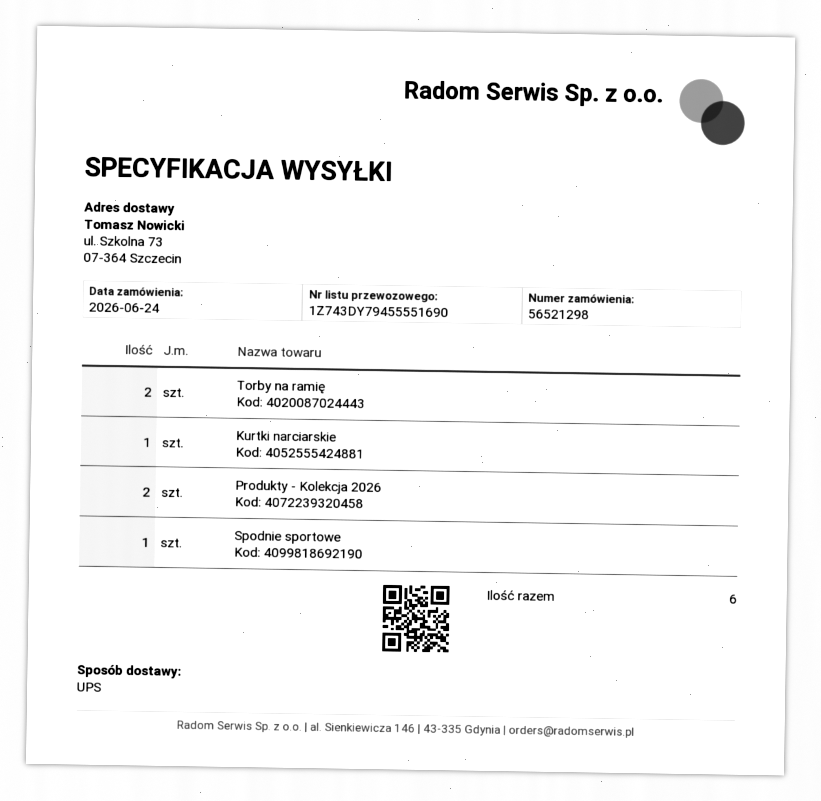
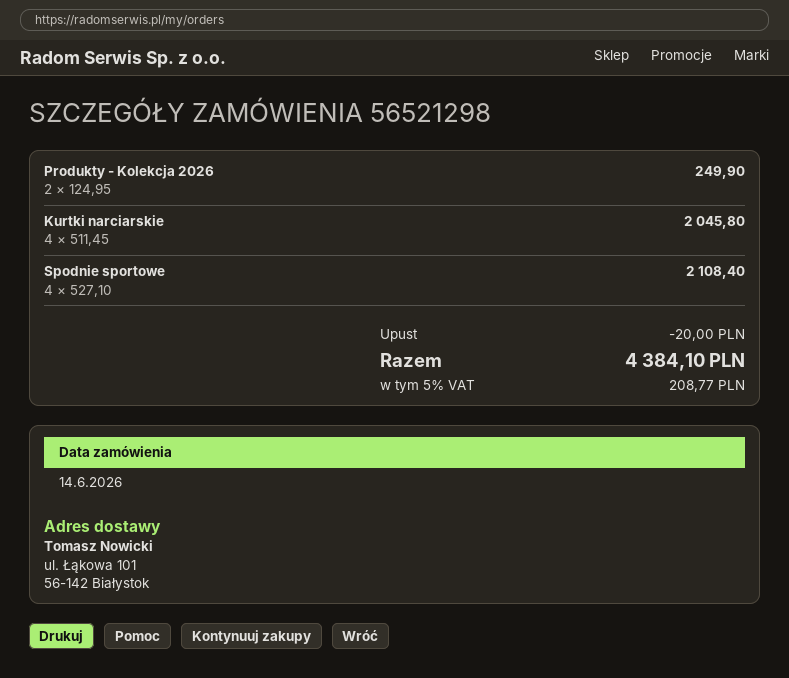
order date: 2026-06-24 -> 2026-06-14
ship to: ul. Szkolna 73, 07-364 Szczecin -> ul. Łąkowa 101, 56-142 Białystok
Torby na ramię: 2 -> none
Kurtki narciarskie: 1 -> 4
Spodnie sportowe: 1 -> 4

